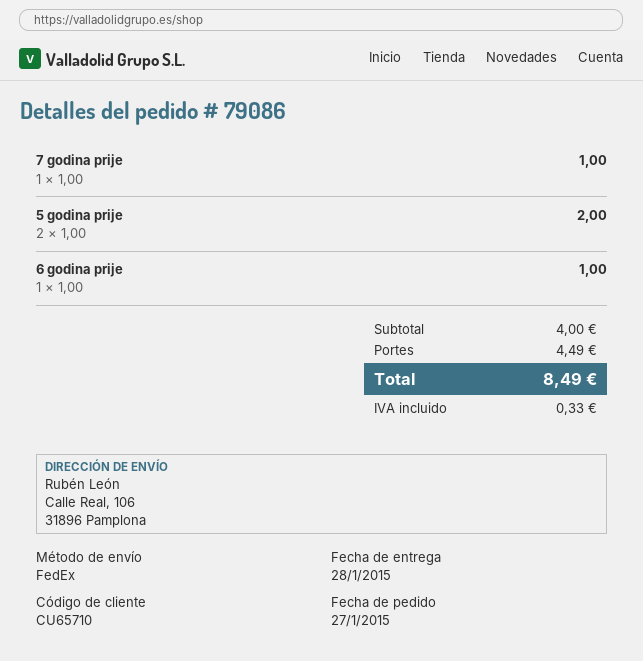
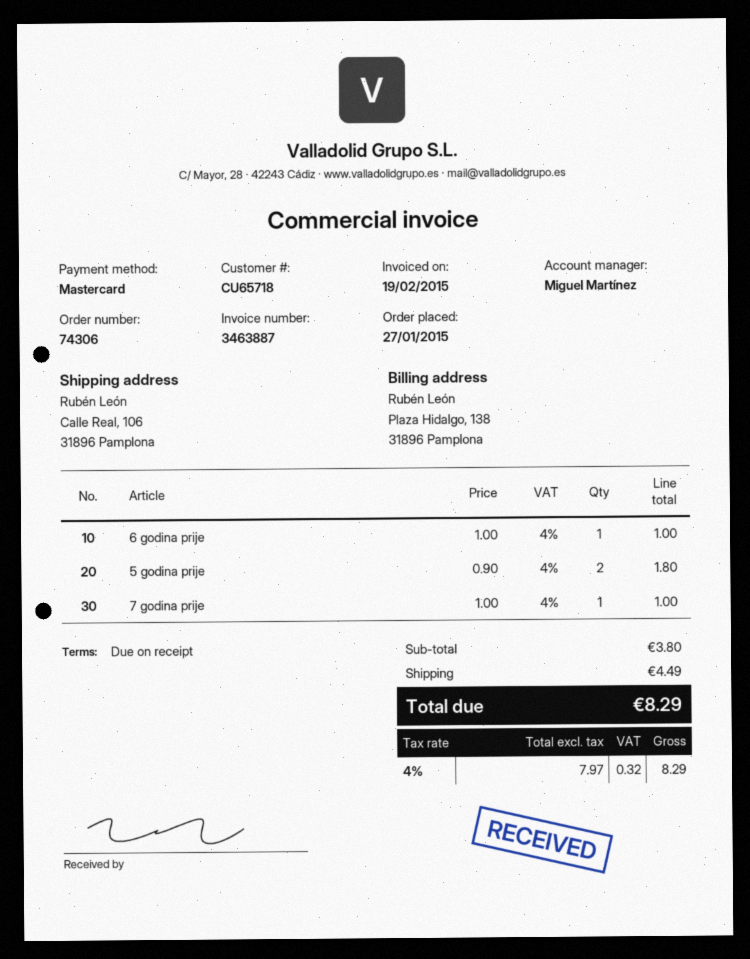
order number: 79086 -> 74306
customer number: CU65710 -> CU65718
5 godina prije: 2 x 1.00 = 2.00 -> 2 x 0.90 = 1.80
subtotal: 4.00 -> 3.80
tax: 0.33 -> 0.32
total: 8.49 -> 8.29

